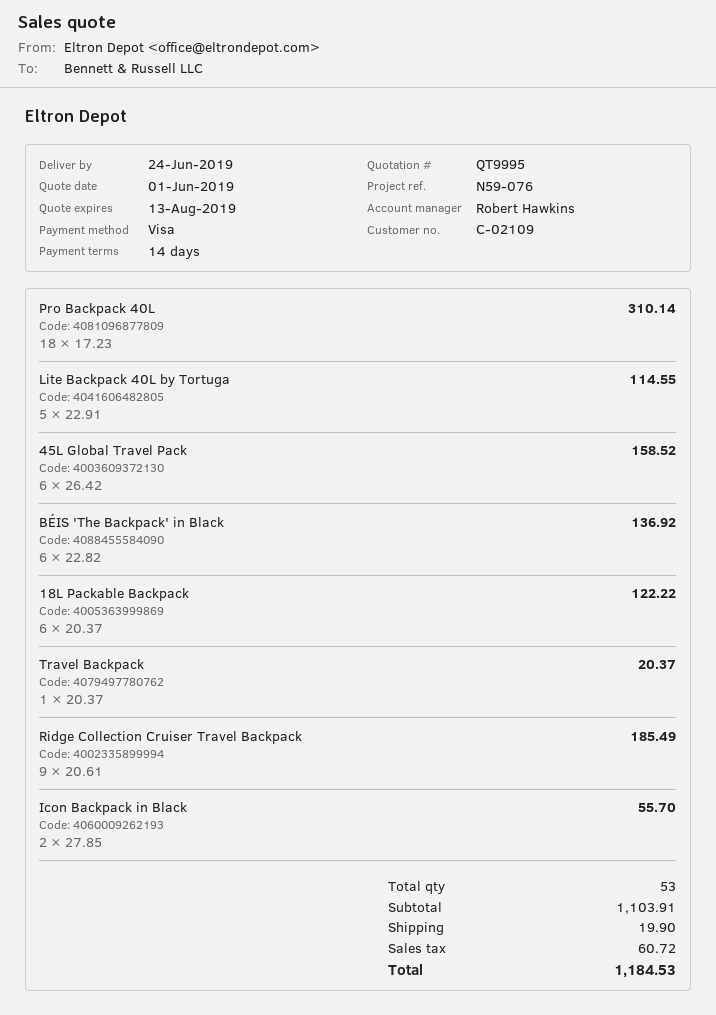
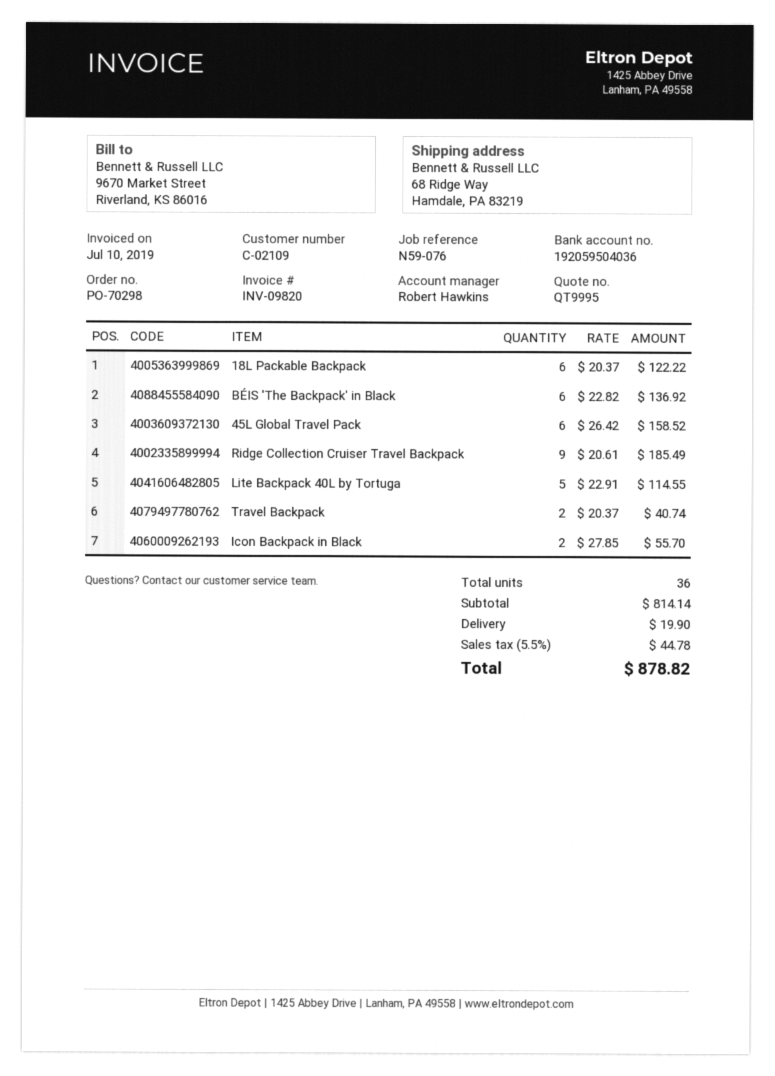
Pro Backpack 40L: 18 x 17.23 = 310.14 -> none
Travel Backpack: 1 x 20.37 = 20.37 -> 2 x 20.37 = 40.74
total quantity: 53 -> 36
subtotal: 1103.91 -> 814.14
tax: 60.72 -> 44.78
total: 1184.53 -> 878.82

